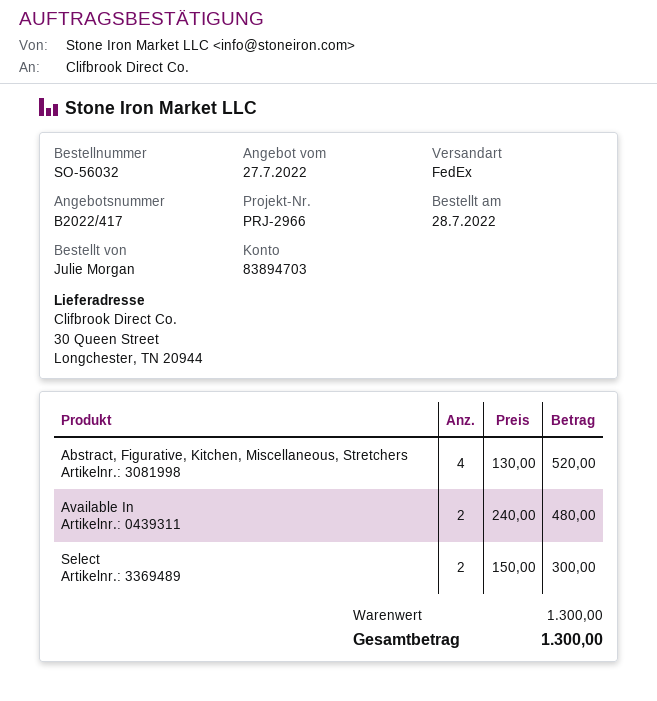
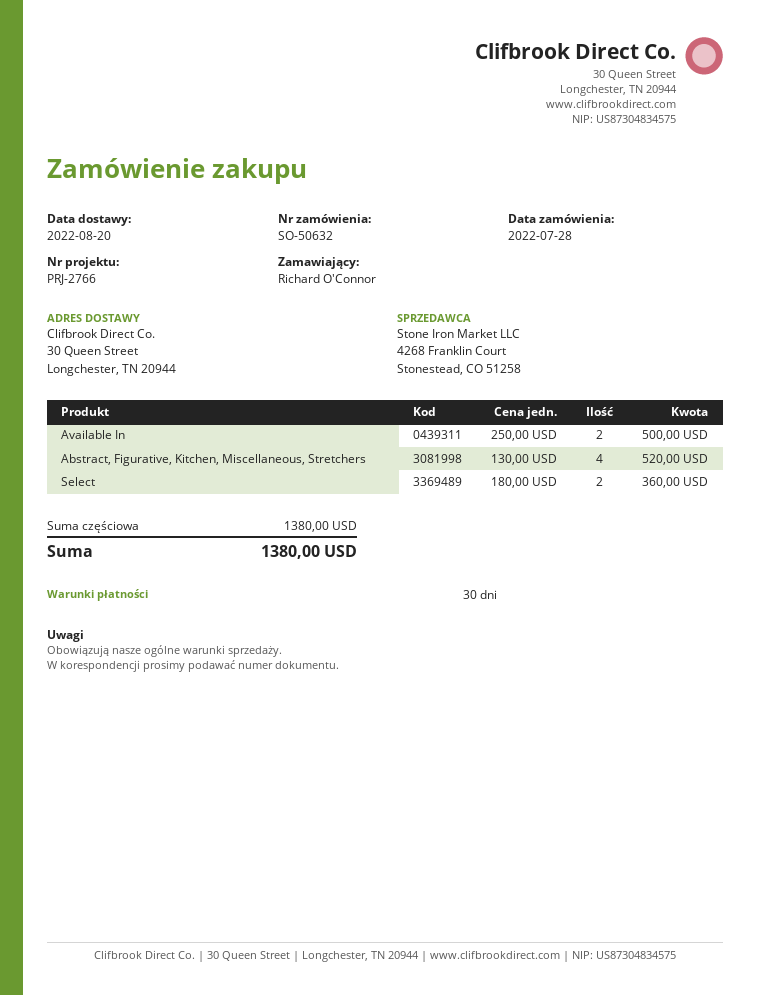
order number: SO-56032 -> SO-50632
reference: PRJ-2966 -> PRJ-2766
ordered by: Julie Morgan -> Richard O'Connor
Available In: 2 x 240.00 = 480.00 -> 2 x 250.00 = 500.00
Select: 2 x 150.00 = 300.00 -> 2 x 180.00 = 360.00
subtotal: 1300.00 -> 1380.00
total: 1300.00 -> 1380.00

